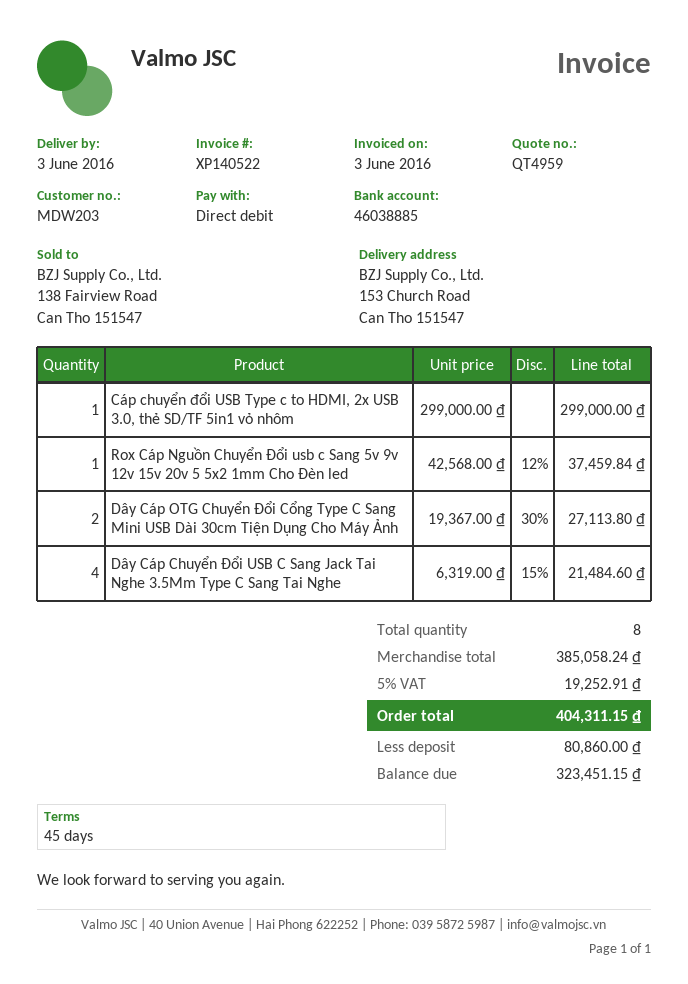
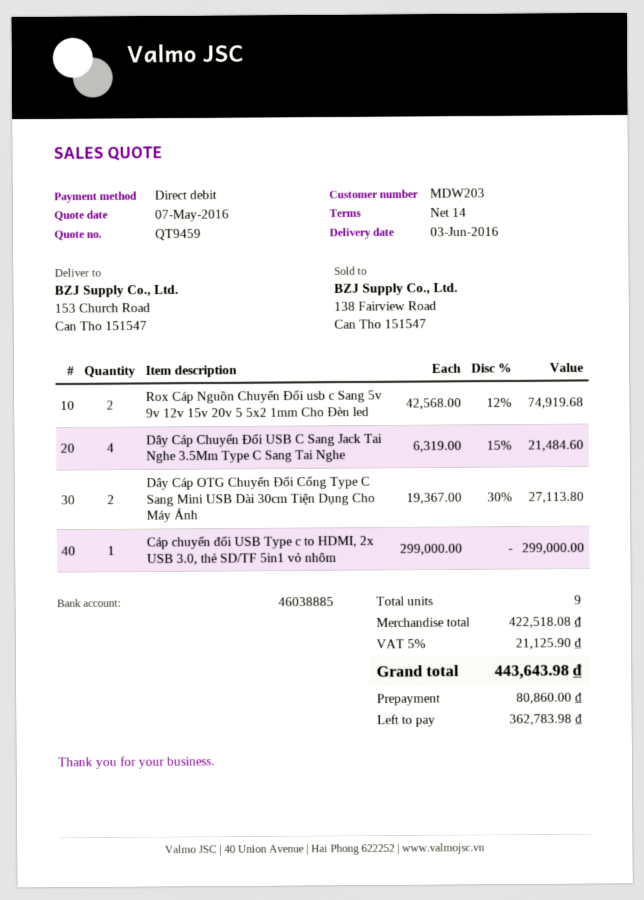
quote number: QT4959 -> QT9459
payment terms: 45 days -> 14 days
Rox Cáp Nguồn Chuyển Đổi usb c Sang 5v 9v 12v 15v 20v 5 5x2 1mm Cho Đèn led: 1 x 42568.00 - 12% = 37459.84 -> 2 x 42568.00 - 12% = 74919.68
total quantity: 8 -> 9
subtotal: 385058.24 -> 422518.08
tax: 5% = 19252.91 -> 5% = 21125.90
total: 404311.15 -> 443643.98
balance: 323451.15 -> 362783.98

